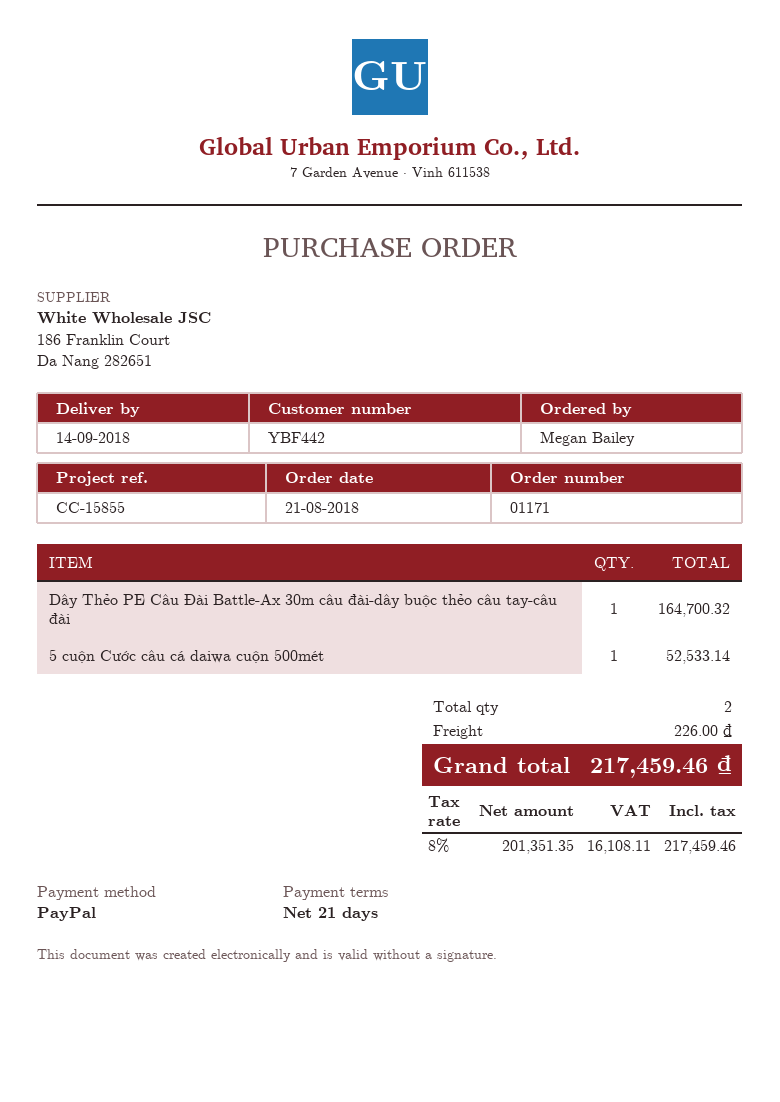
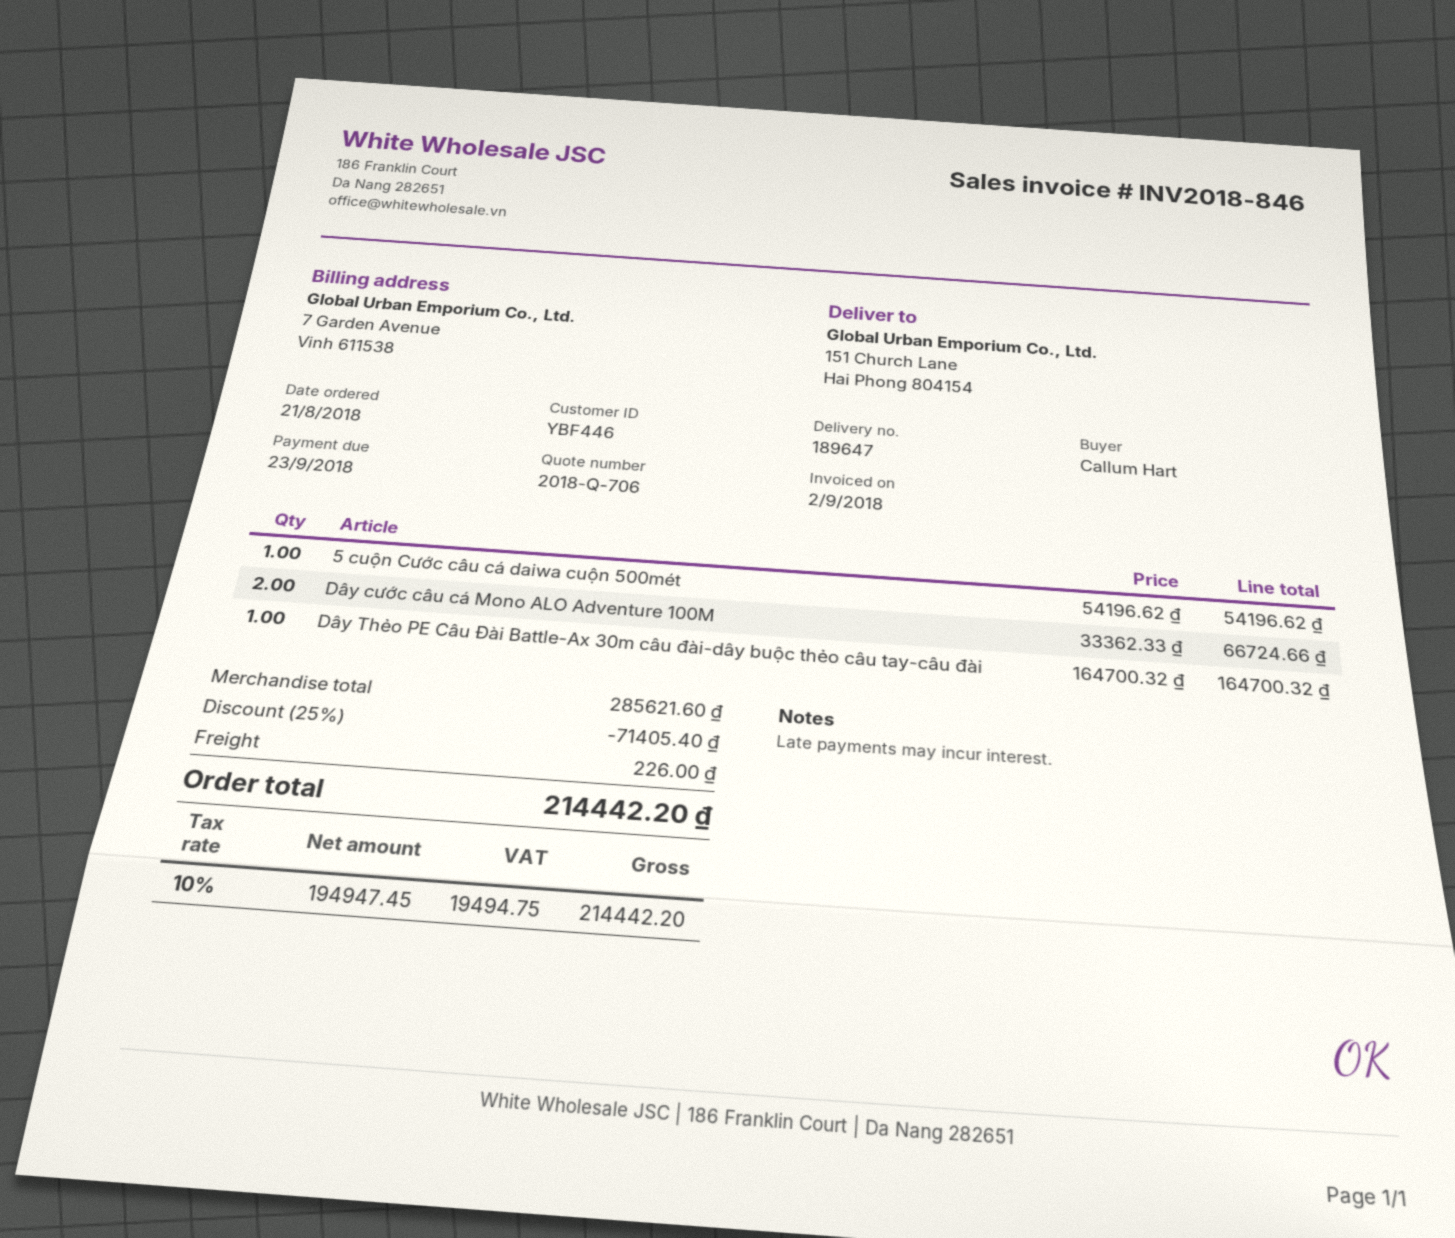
customer number: YBF442 -> YBF446
ordered by: Megan Bailey -> Callum Hart
5 cuộn Cước câu cá daiwa cuộn 500mét: 1 for 52533.14 -> 1 for 54196.62
Dây cước câu cá Mono ALO Adventure 100M: none -> 2 for 66724.66
discount: none -> 25% = 71405.40
net: 201351.35 -> 194947.45
tax: 8% = 16108.11 -> 10% = 19494.75
total: 217459.46 -> 214442.20

